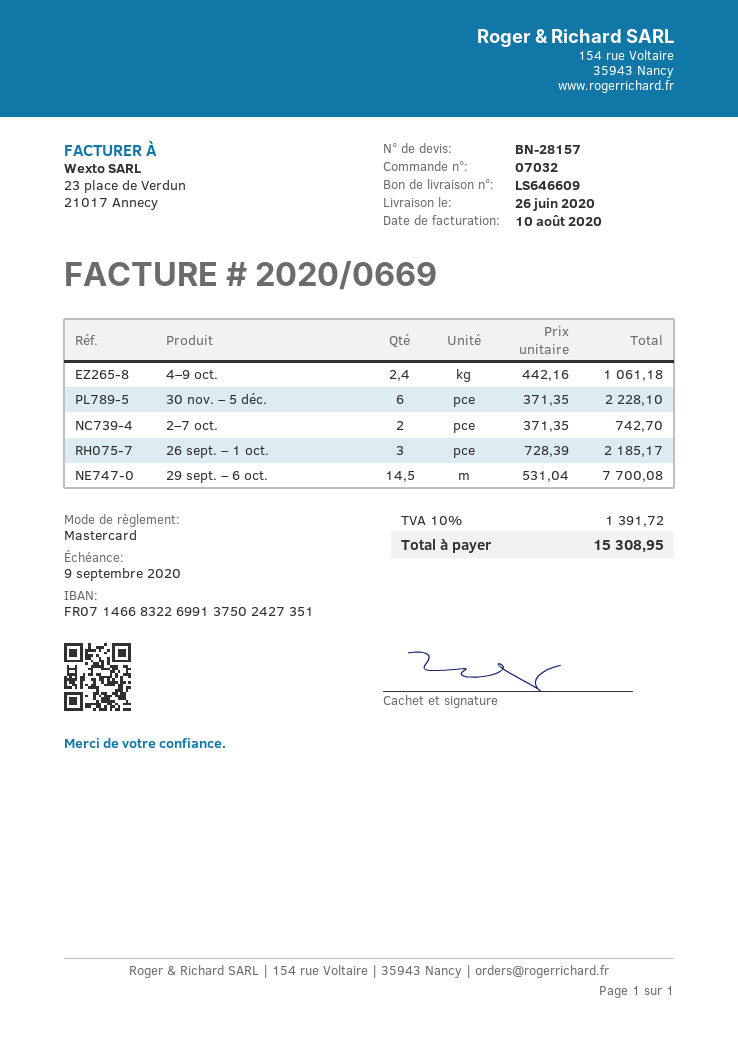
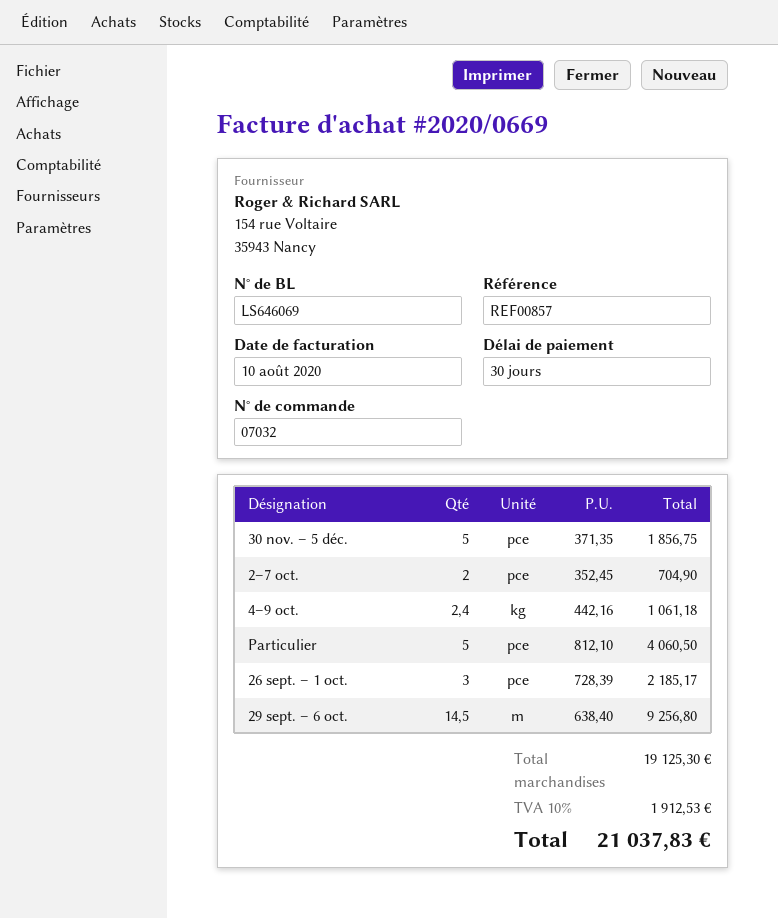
delivery note number: LS646609 -> LS646069
30 nov. – 5 déc.: 6 x 371.35 = 2228.10 -> 5 x 371.35 = 1856.75
2–7 oct.: 2 x 371.35 = 742.70 -> 2 x 352.45 = 704.90
29 sept. – 6 oct.: 14.5 x 531.04 = 7700.08 -> 14.5 x 638.40 = 9256.80
Particulier: none -> 5 x 812.10 = 4060.50
tax: 10% = 1391.72 -> 10% = 1912.53
total: 15308.95 -> 21037.83

